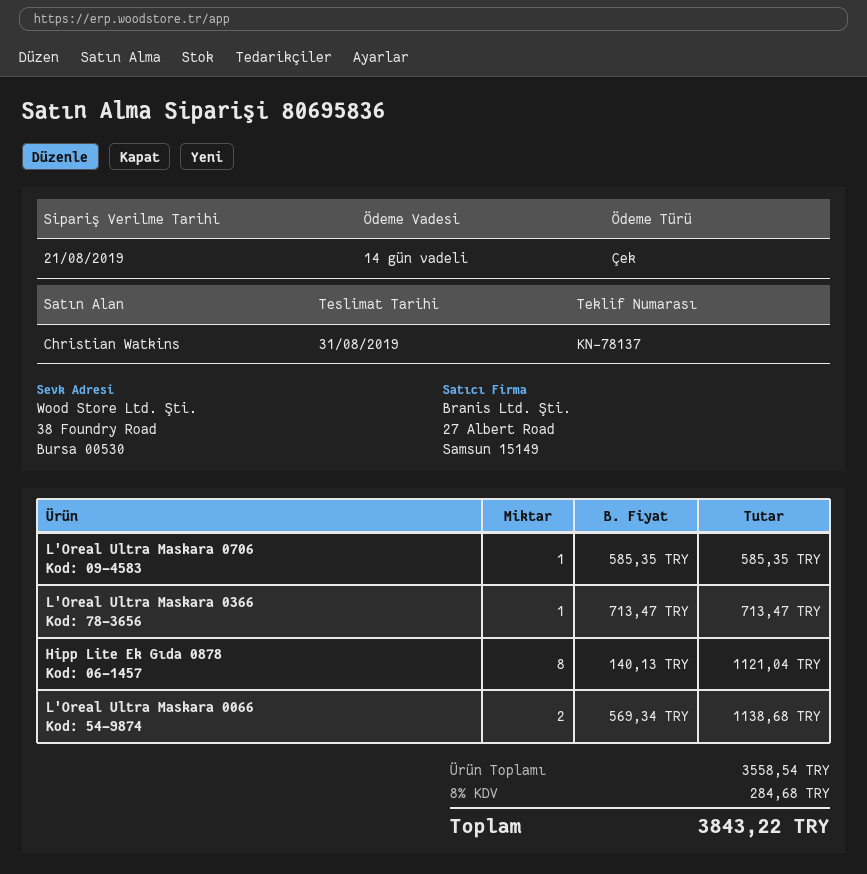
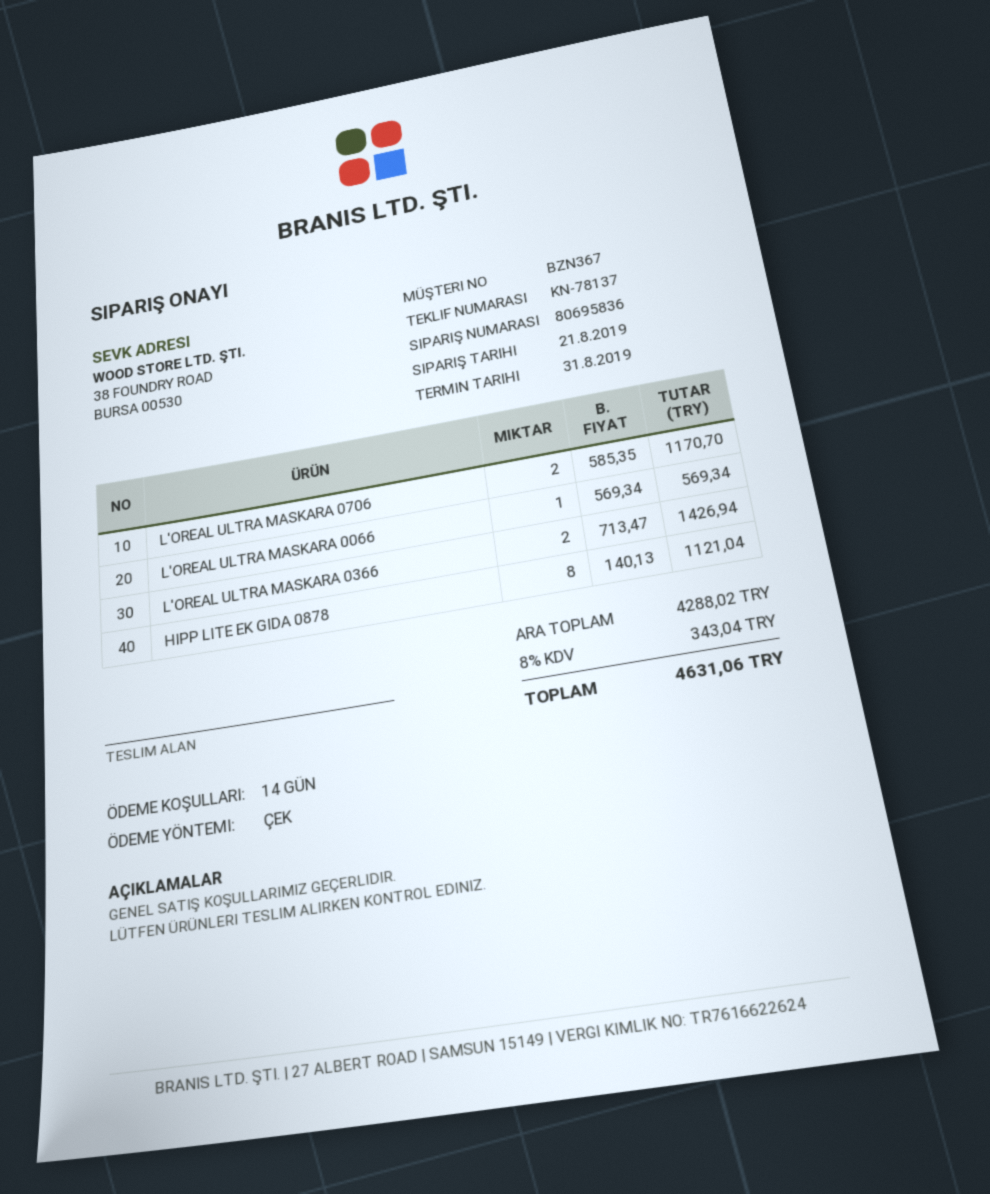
L'Oreal Ultra Maskara 0706: 1 x 585.35 = 585.35 -> 2 x 585.35 = 1170.70
L'Oreal Ultra Maskara 0366: 1 x 713.47 = 713.47 -> 2 x 713.47 = 1426.94
L'Oreal Ultra Maskara 0066: 2 x 569.34 = 1138.68 -> 1 x 569.34 = 569.34
subtotal: 3558.54 -> 4288.02
tax: 8% = 284.68 -> 8% = 343.04
total: 3843.22 -> 4631.06

